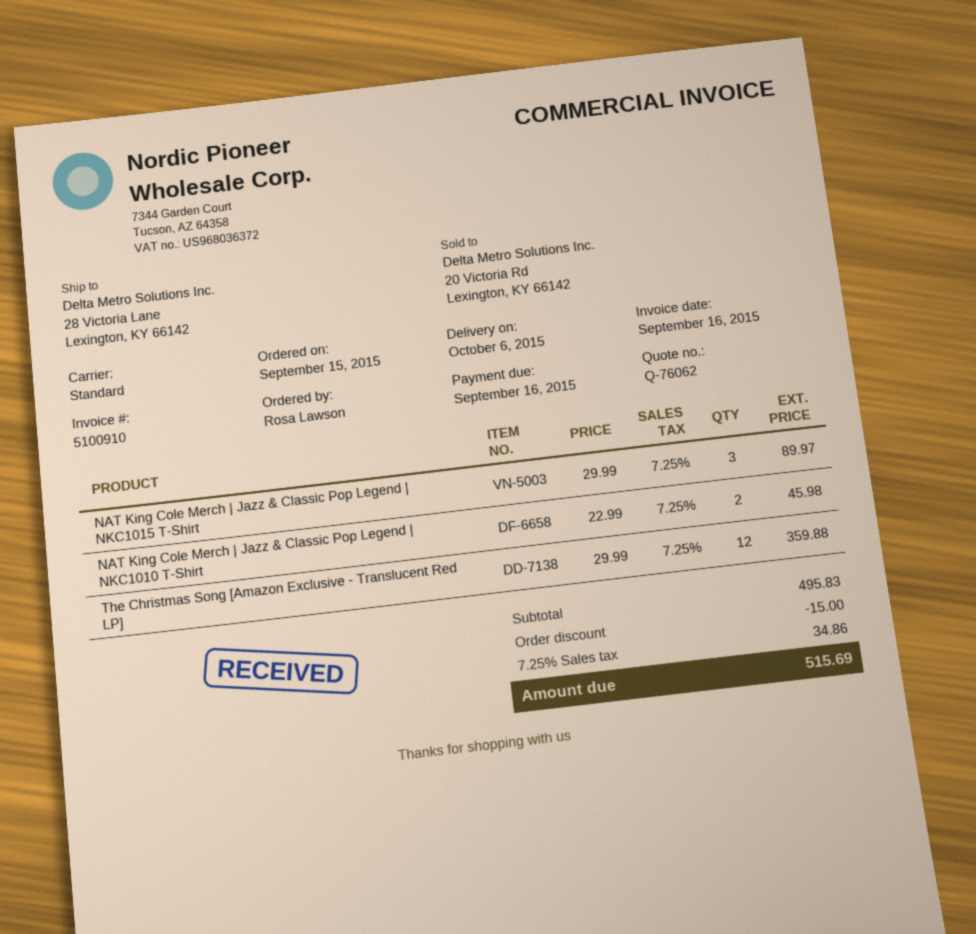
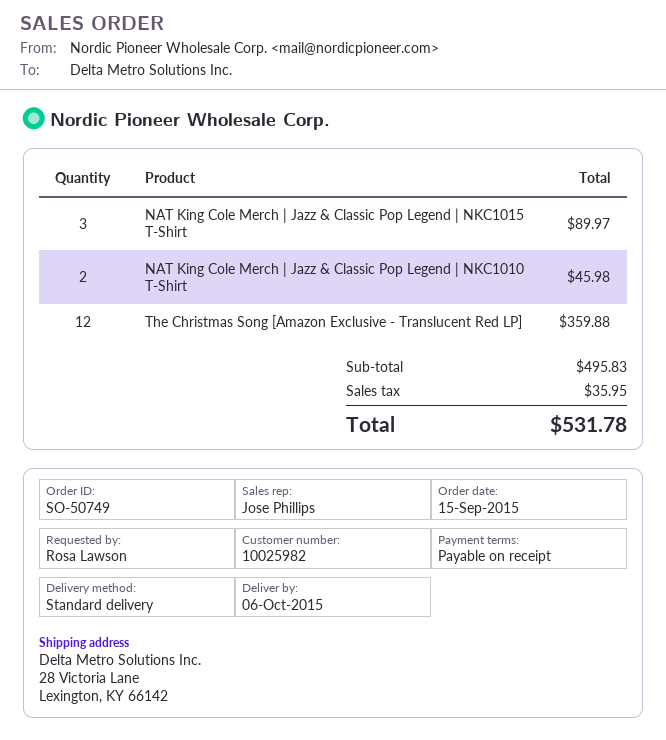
discount: 15.00 -> none
tax: 34.86 -> 35.95
total: 515.69 -> 531.78

